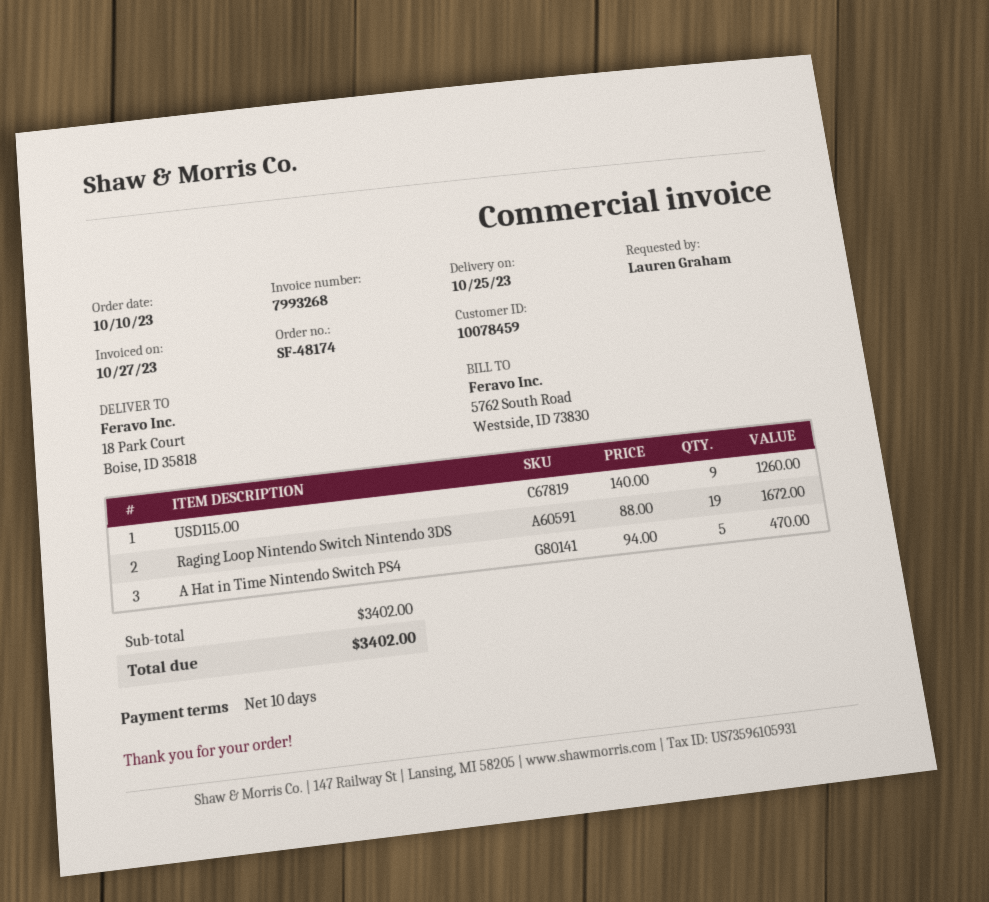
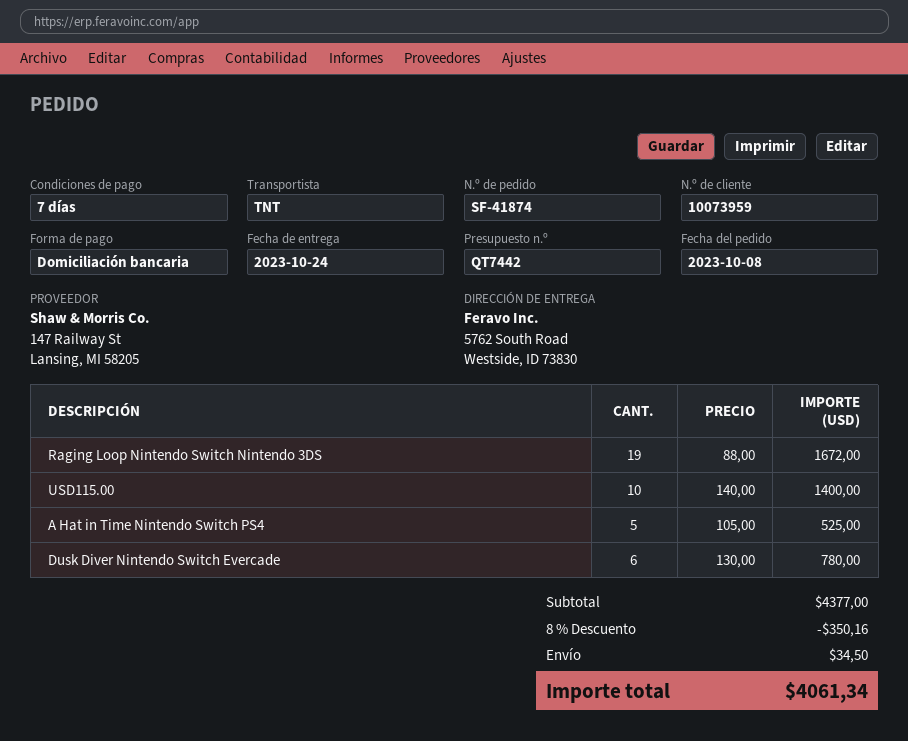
order number: SF-48174 -> SF-41874
order date: 2023-10-10 -> 2023-10-08
delivery date: 2023-10-25 -> 2023-10-24
payment terms: 10 days -> 7 days
customer number: 10078459 -> 10073959
ship to: 18 Park Court, Boise, ID 35818 -> 5762 South Road, Westside, ID 73830
USD115.00: 9 x 140.00 = 1260.00 -> 10 x 140.00 = 1400.00
A Hat in Time Nintendo Switch PS4: 5 x 94.00 = 470.00 -> 5 x 105.00 = 525.00
Dusk Diver Nintendo Switch Evercade: none -> 6 x 130.00 = 780.00
subtotal: 3402.00 -> 4377.00
discount: none -> 8% = 350.16
shipping: none -> 34.50
total: 3402.00 -> 4061.34

